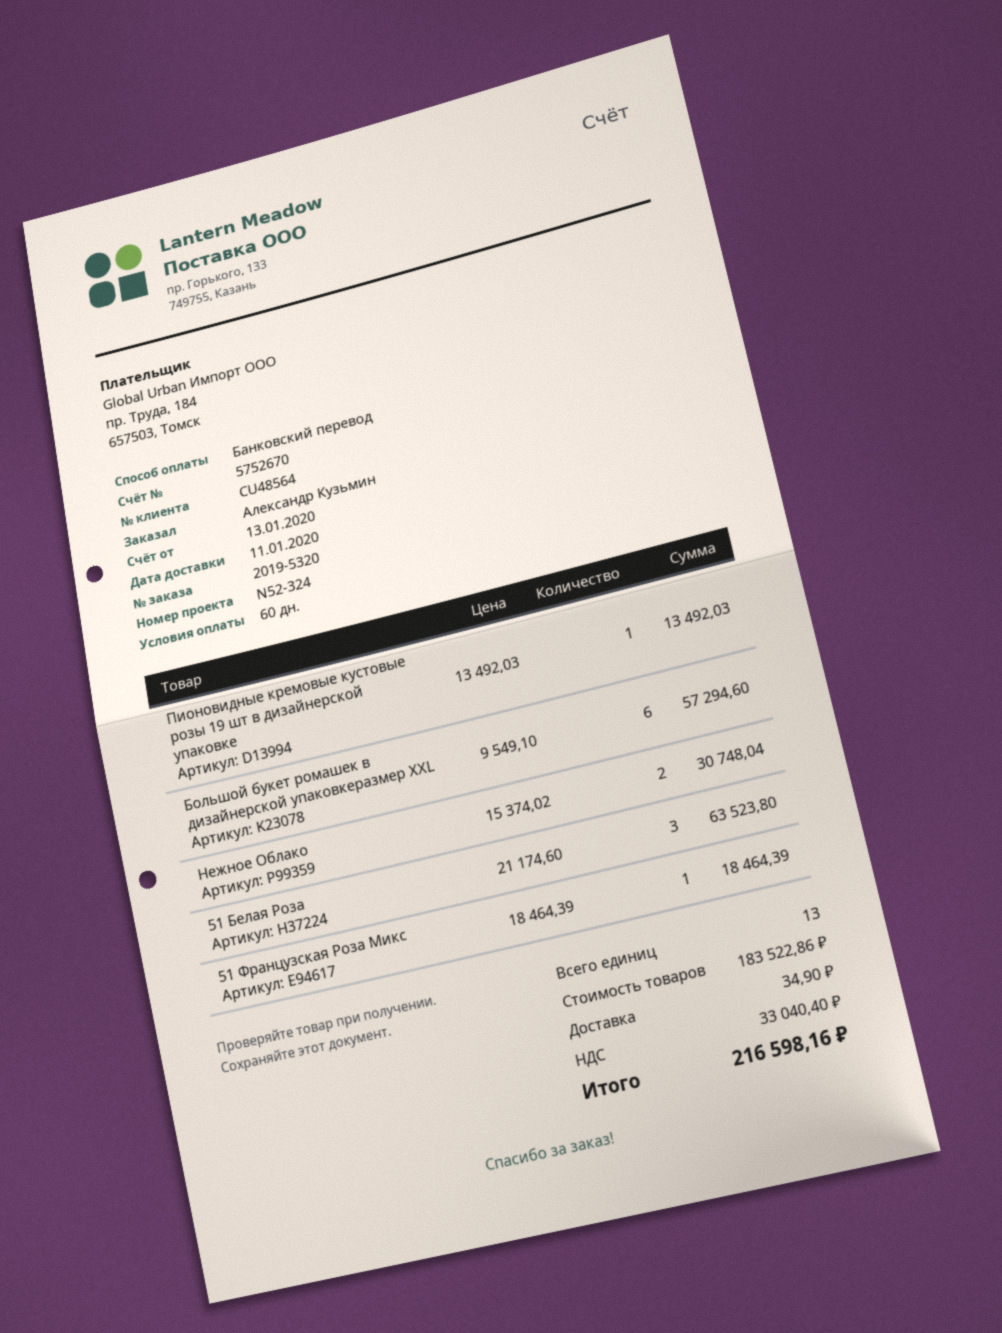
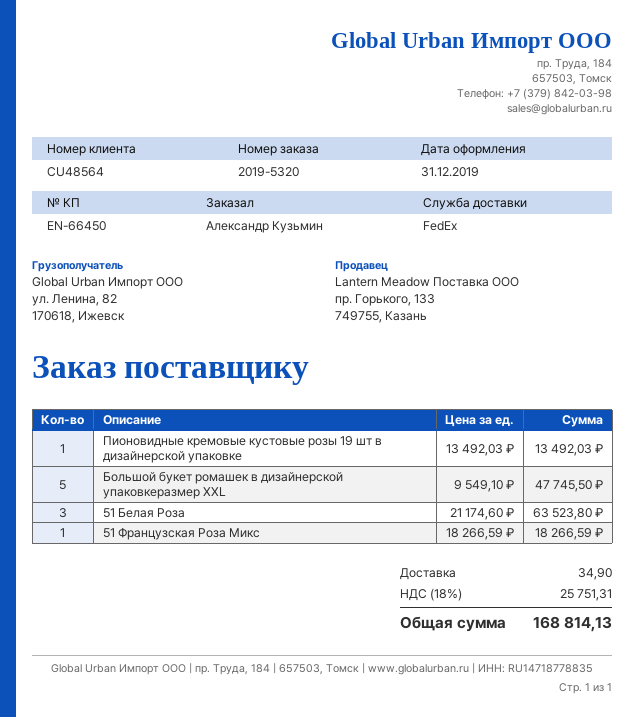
Большой букет ромашек в дизайнерской упаковкеразмер XXL: 6 x 9549.10 = 57294.60 -> 5 x 9549.10 = 47745.50
Нежное Облако: 2 x 15374.02 = 30748.04 -> none
51 Французская Роза Микс: 1 x 18464.39 = 18464.39 -> 1 x 18266.59 = 18266.59
tax: 33040.40 -> 25751.31
total: 216598.16 -> 168814.13

